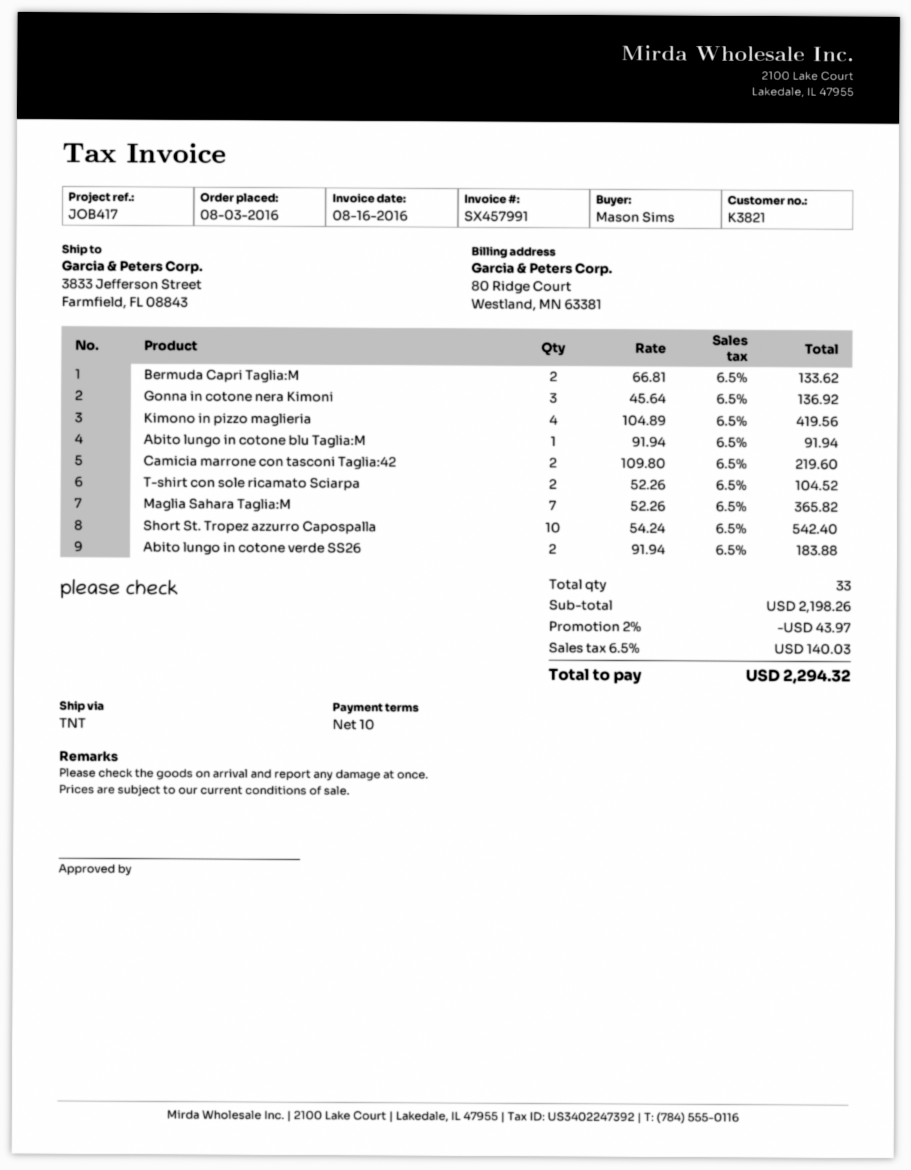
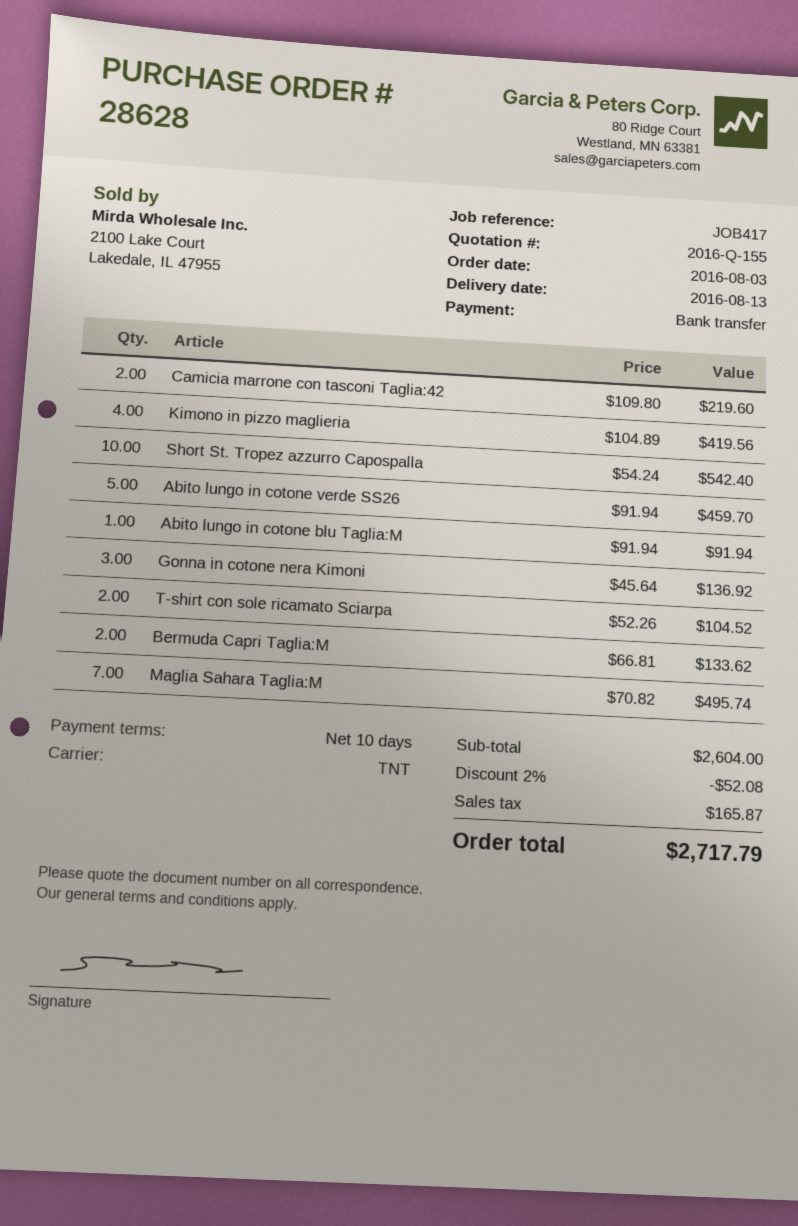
Maglia Sahara Taglia:M: 7 x 52.26 = 365.82 -> 7 x 70.82 = 495.74
Abito lungo in cotone verde SS26: 2 x 91.94 = 183.88 -> 5 x 91.94 = 459.70
subtotal: 2198.26 -> 2604.00
discount: 2% = 43.97 -> 2% = 52.08
tax: 140.03 -> 165.87
total: 2294.32 -> 2717.79

